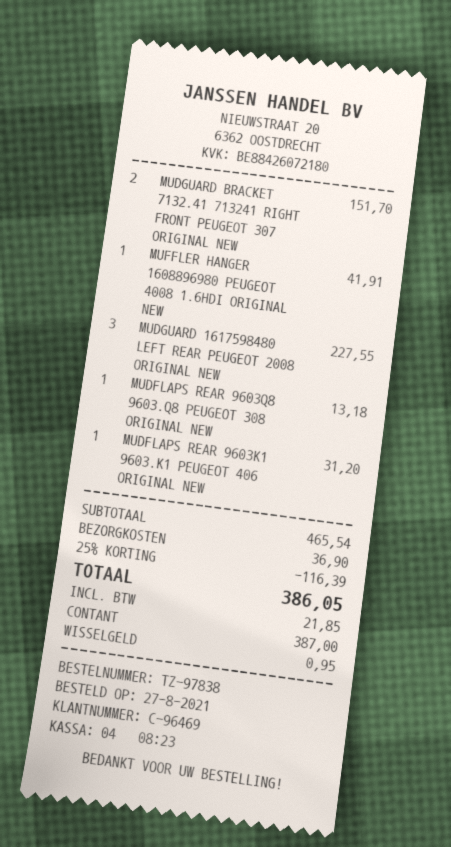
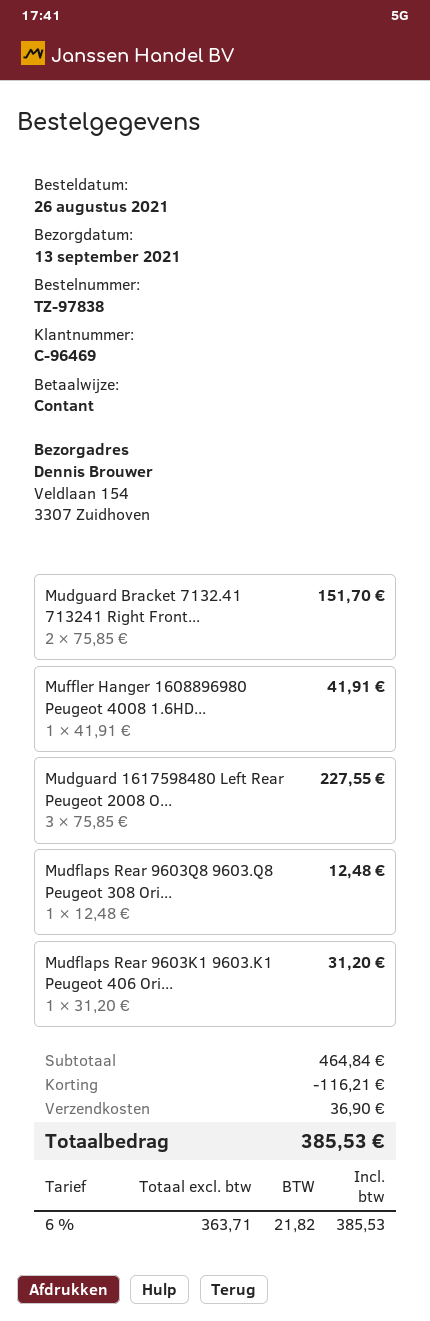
order date: 2021-08-27 -> 2021-08-26
MUDFLAPS REAR 9603Q8 9603.Q8 PEUGEOT 308 ORIGINAL NEW: 1 for 13.18 -> 1 for 12.48
subtotal: 465.54 -> 464.84
discount: 116.39 -> 116.21
tax: 21.85 -> 21.82
total: 386.05 -> 385.53

